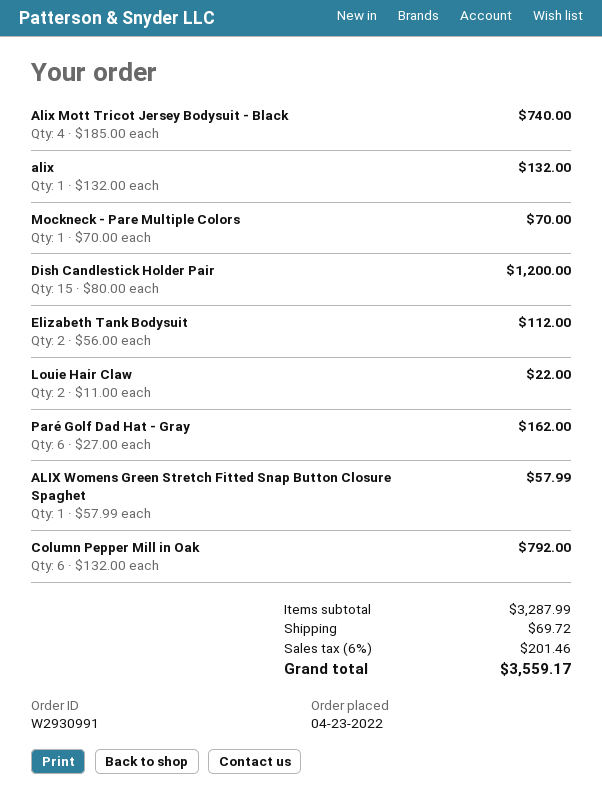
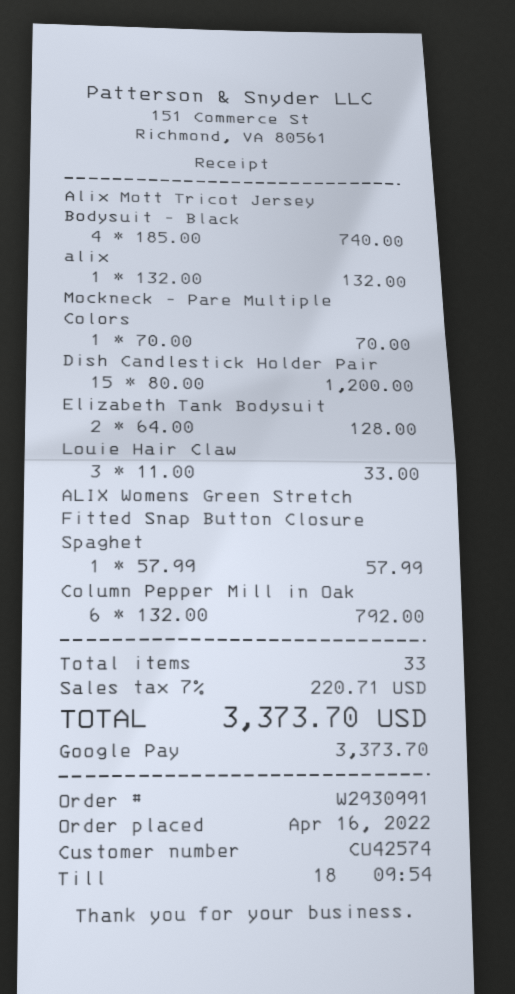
order date: 2022-04-23 -> 2022-04-16
Elizabeth Tank Bodysuit: 2 x 56.00 = 112.00 -> 2 x 64.00 = 128.00
Louie Hair Claw: 2 x 11.00 = 22.00 -> 3 x 11.00 = 33.00
Paré Golf Dad Hat - Gray: 6 x 27.00 = 162.00 -> none
shipping: 69.72 -> none
tax: 6% = 201.46 -> 7% = 220.71
total: 3559.17 -> 3373.70

